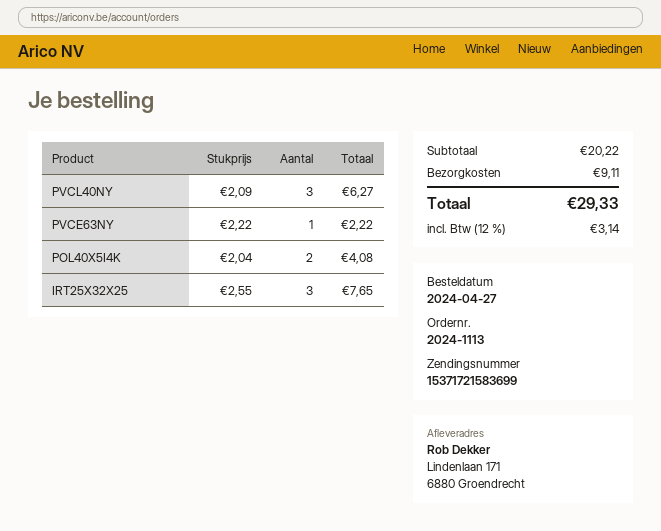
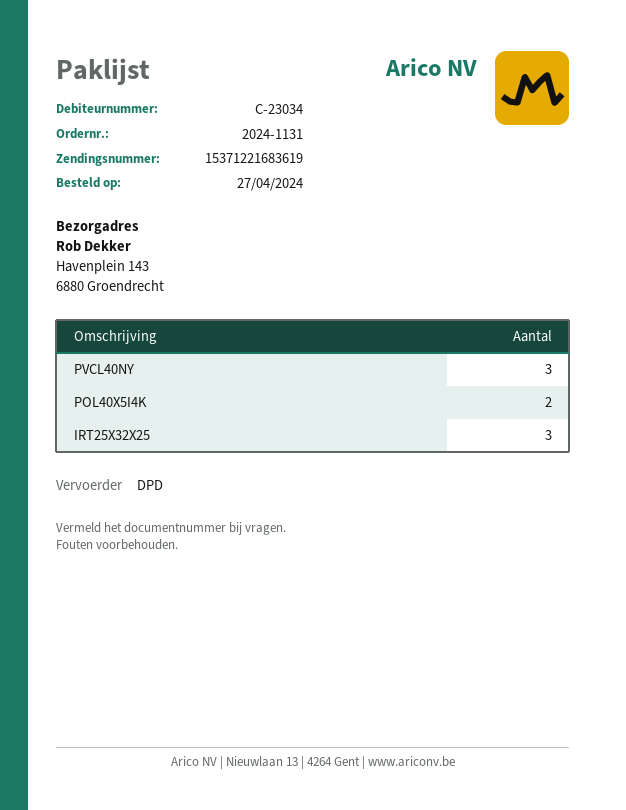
order number: 2024-1113 -> 2024-1131
tracking number: 15371721583699 -> 15371221683619
ship to: Lindenlaan 171, 6880 Groendrecht -> Havenplein 143, 6880 Groendrecht
PVCE63NY: 1 -> none

